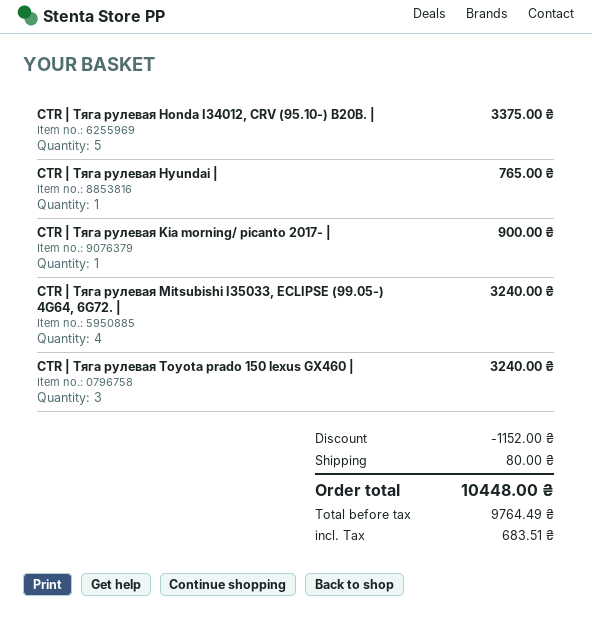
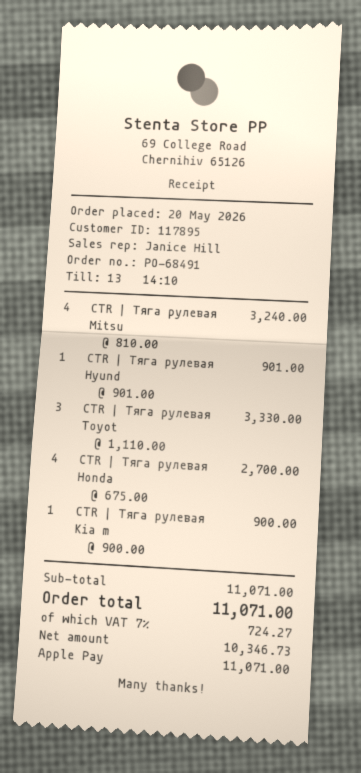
CTR | Тяга рулевая Honda I34012, CRV (95.10-) B20B. |: 5 for 3375.00 -> 4 for 2700.00
CTR | Тяга рулевая Hyundai |: 1 for 765.00 -> 1 for 901.00
CTR | Тяга рулевая Toyota prado 150 lexus GX460 |: 3 for 3240.00 -> 3 for 3330.00
discount: 1152.00 -> none
shipping: 80.00 -> none
net: 9764.49 -> 10346.73
tax: 683.51 -> 724.27
total: 10448.00 -> 11071.00

